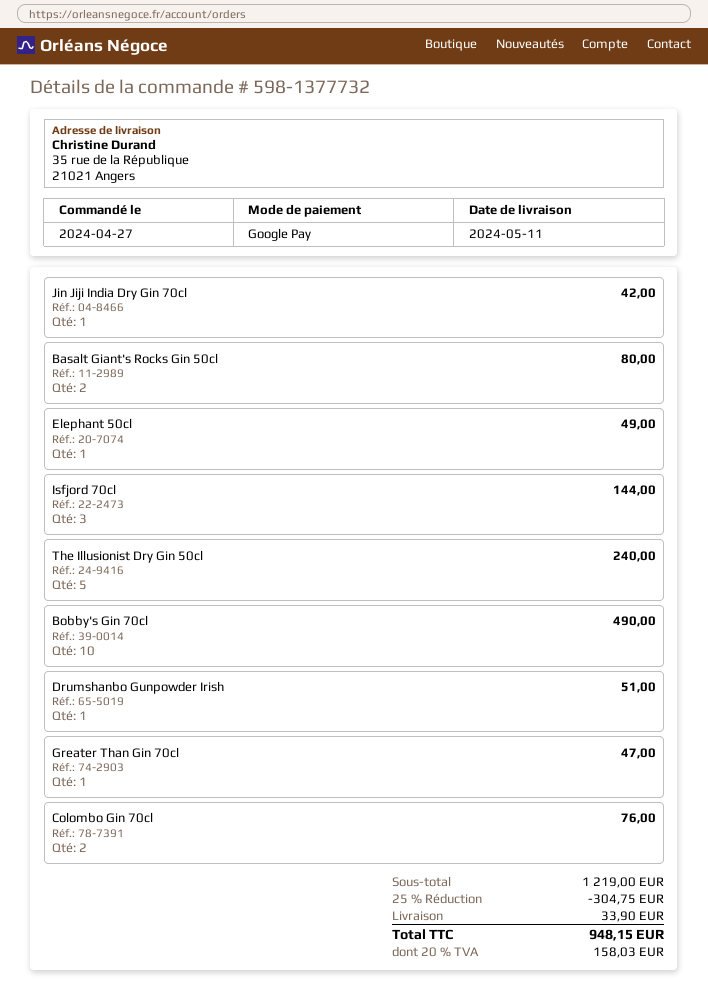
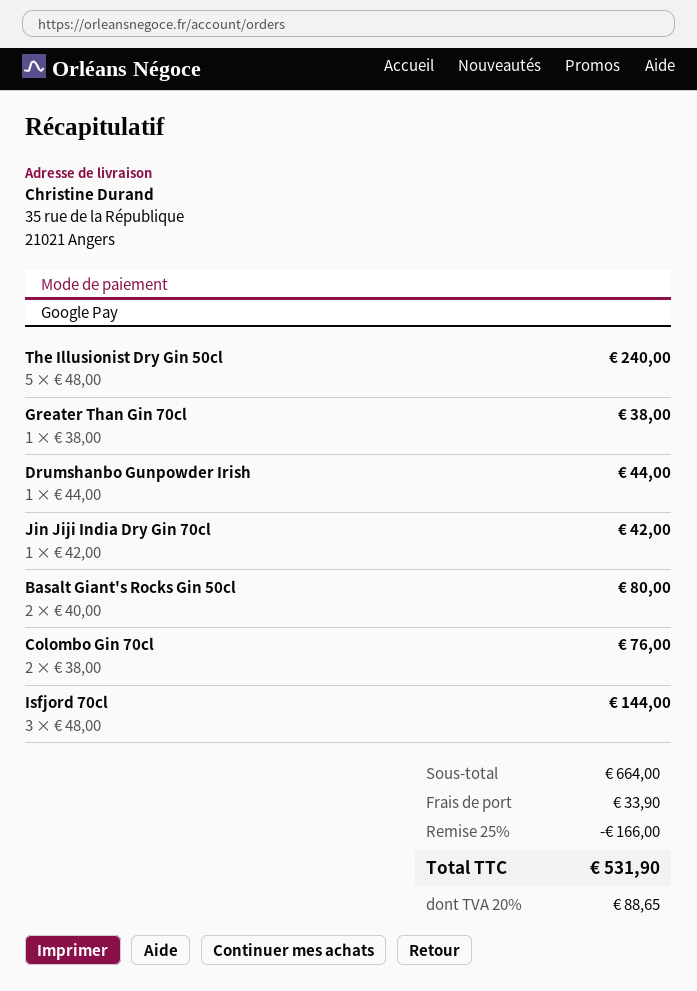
Elephant 50cl: 1 for 49.00 -> none
Bobby's Gin 70cl: 10 for 490.00 -> none
Drumshanbo Gunpowder Irish: 1 for 51.00 -> 1 for 44.00
Greater Than Gin 70cl: 1 for 47.00 -> 1 for 38.00
subtotal: 1219.00 -> 664.00
discount: 25% = 304.75 -> 25% = 166.00
tax: 20% = 158.03 -> 20% = 88.65
total: 948.15 -> 531.90

